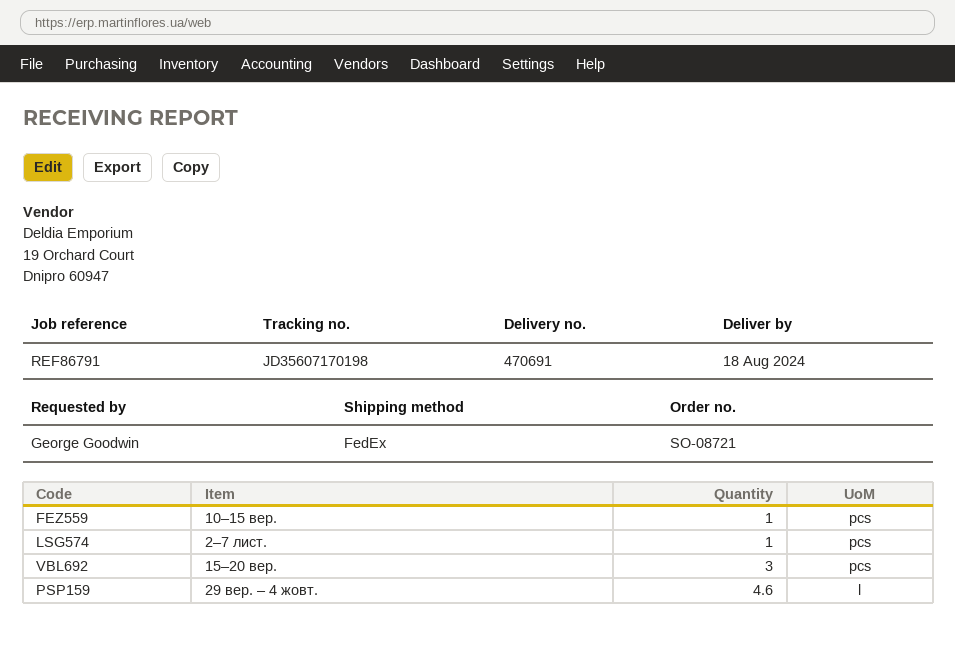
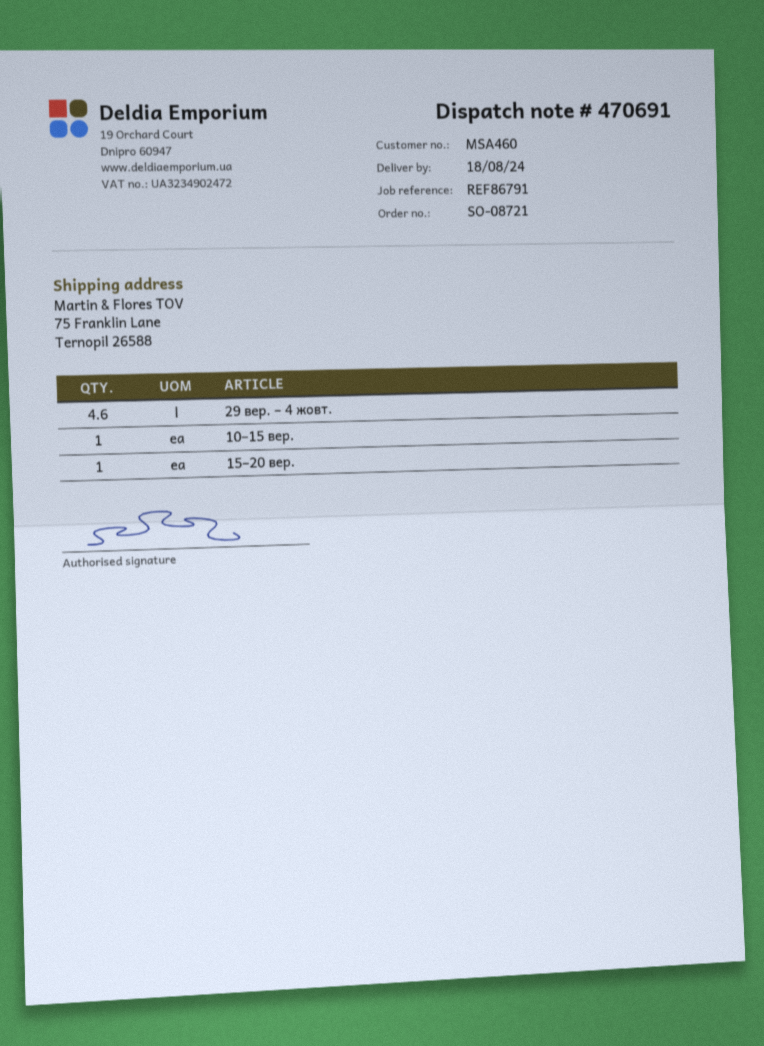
2–7 лист.: 1 -> none
15–20 вер.: 3 -> 1

